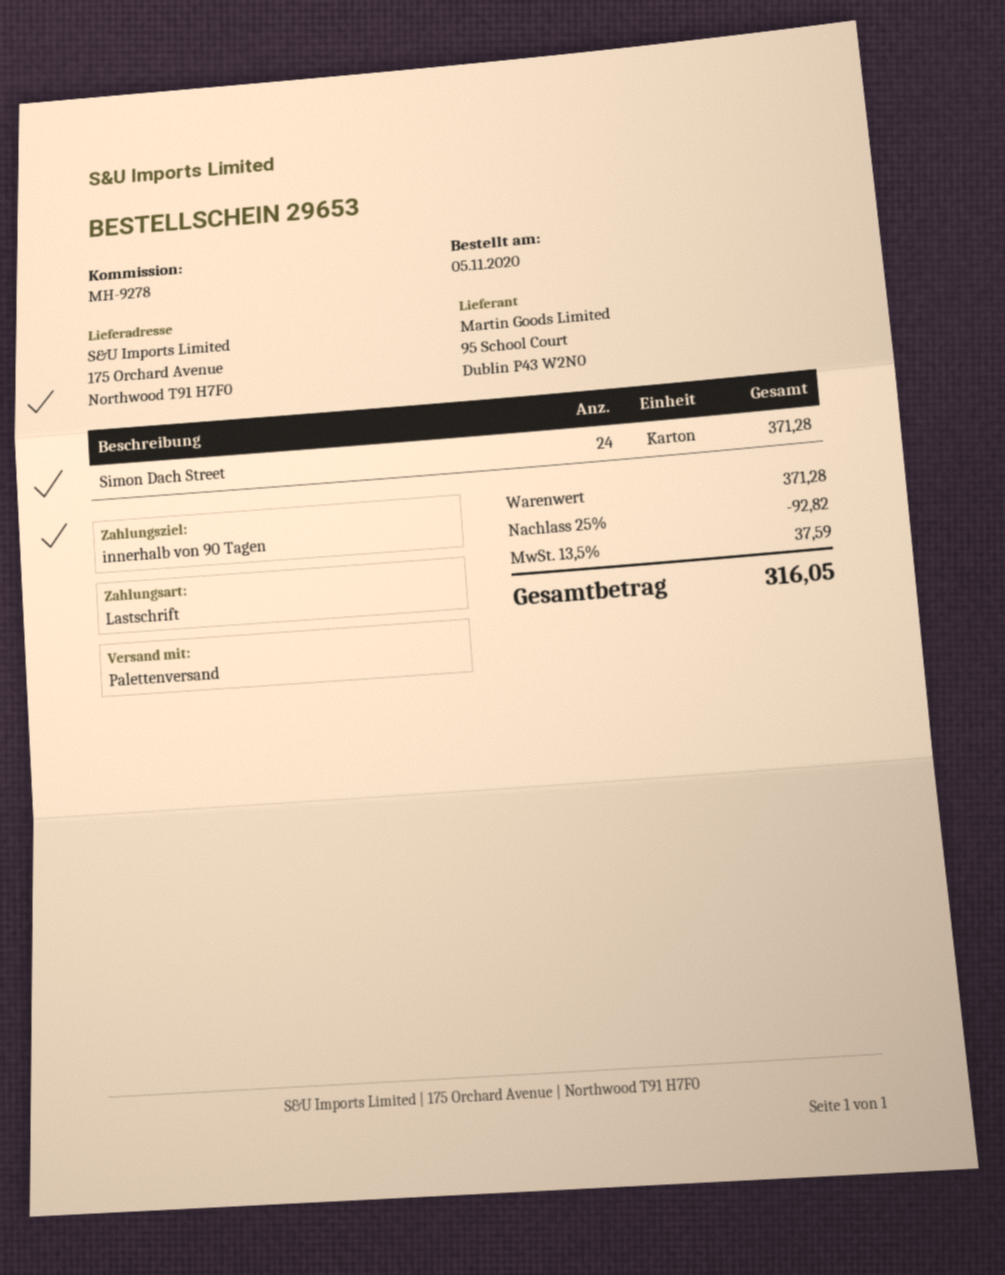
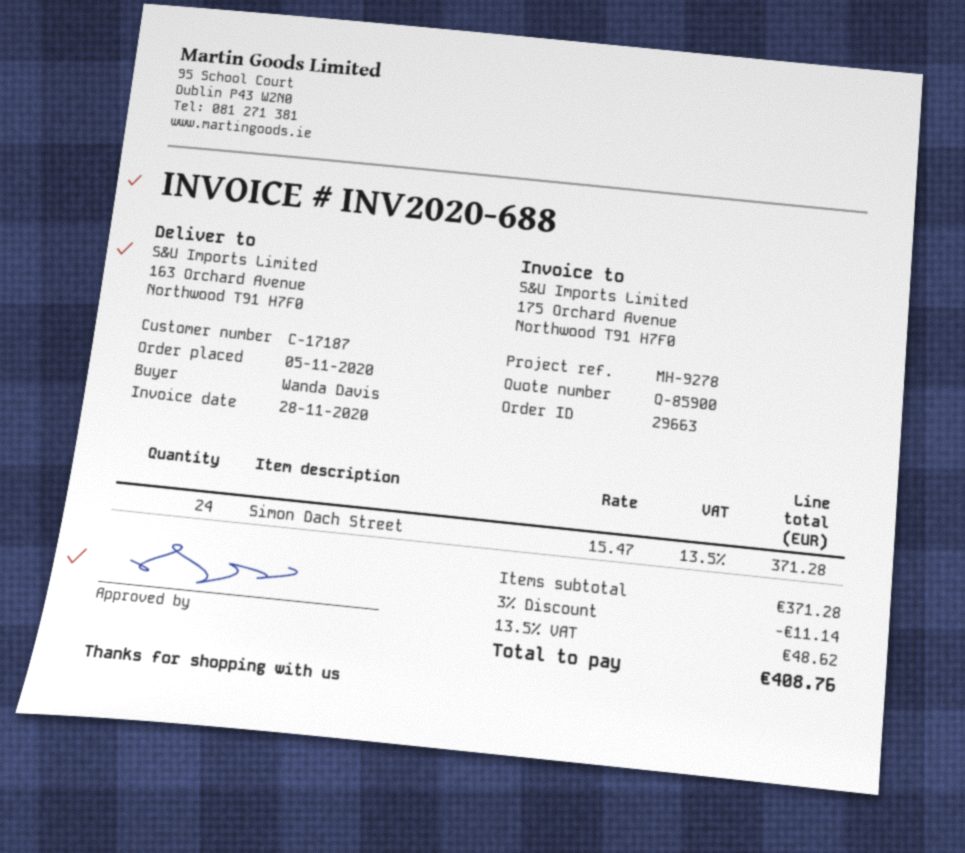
order number: 29653 -> 29663
ship to: 175 Orchard Avenue, Northwood T91 H7F0 -> 163 Orchard Avenue, Northwood T91 H7F0
discount: 25% = 92.82 -> 3% = 11.14
tax: 13.5% = 37.59 -> 13.5% = 48.62
total: 316.05 -> 408.76

